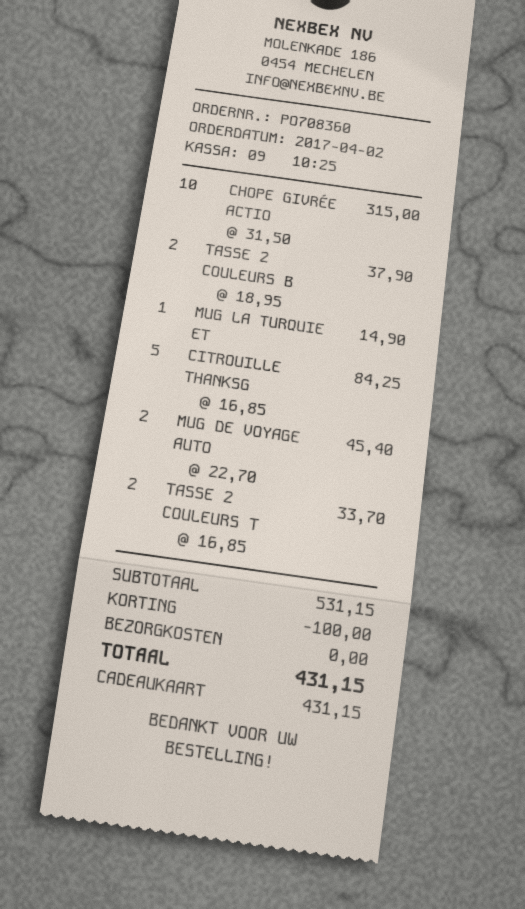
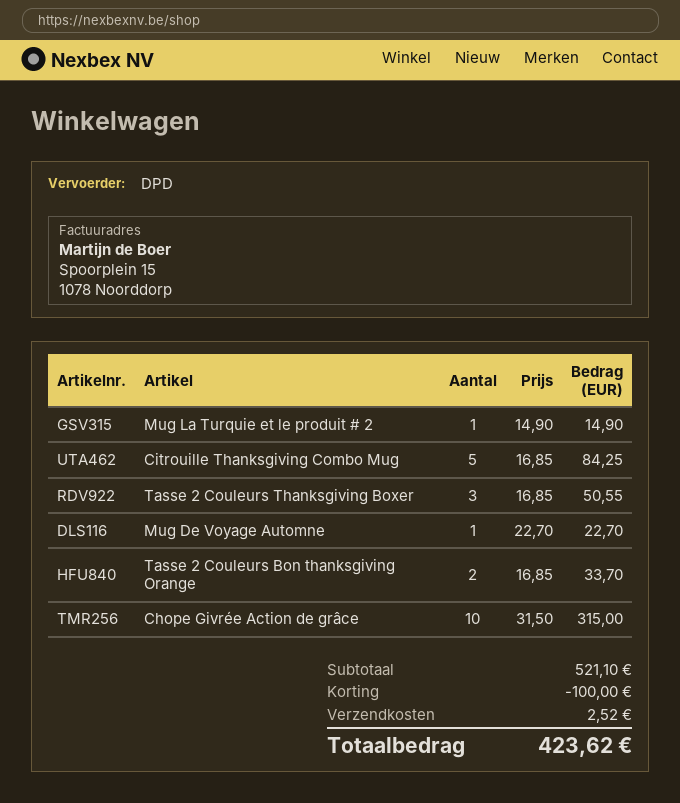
TASSE 2 COULEURS B: 2 x 18.95 = 37.90 -> 2 x 16.85 = 33.70
MUG DE VOYAGE AUTO: 2 x 22.70 = 45.40 -> 1 x 22.70 = 22.70
TASSE 2 COULEURS T: 2 x 16.85 = 33.70 -> 3 x 16.85 = 50.55
subtotal: 531.15 -> 521.10
shipping: 0.00 -> 2.52
total: 431.15 -> 423.62

